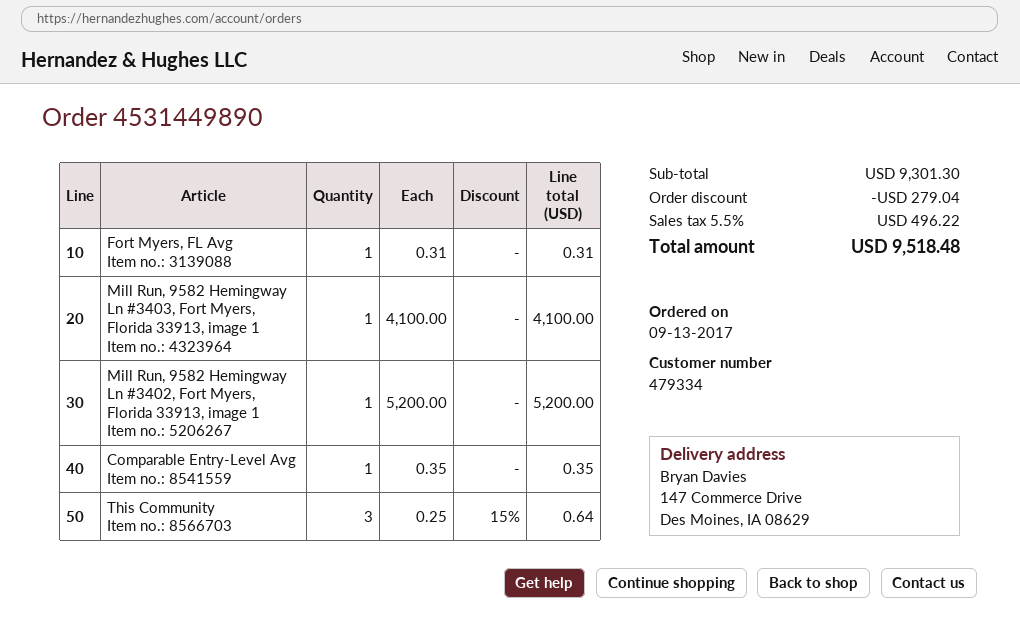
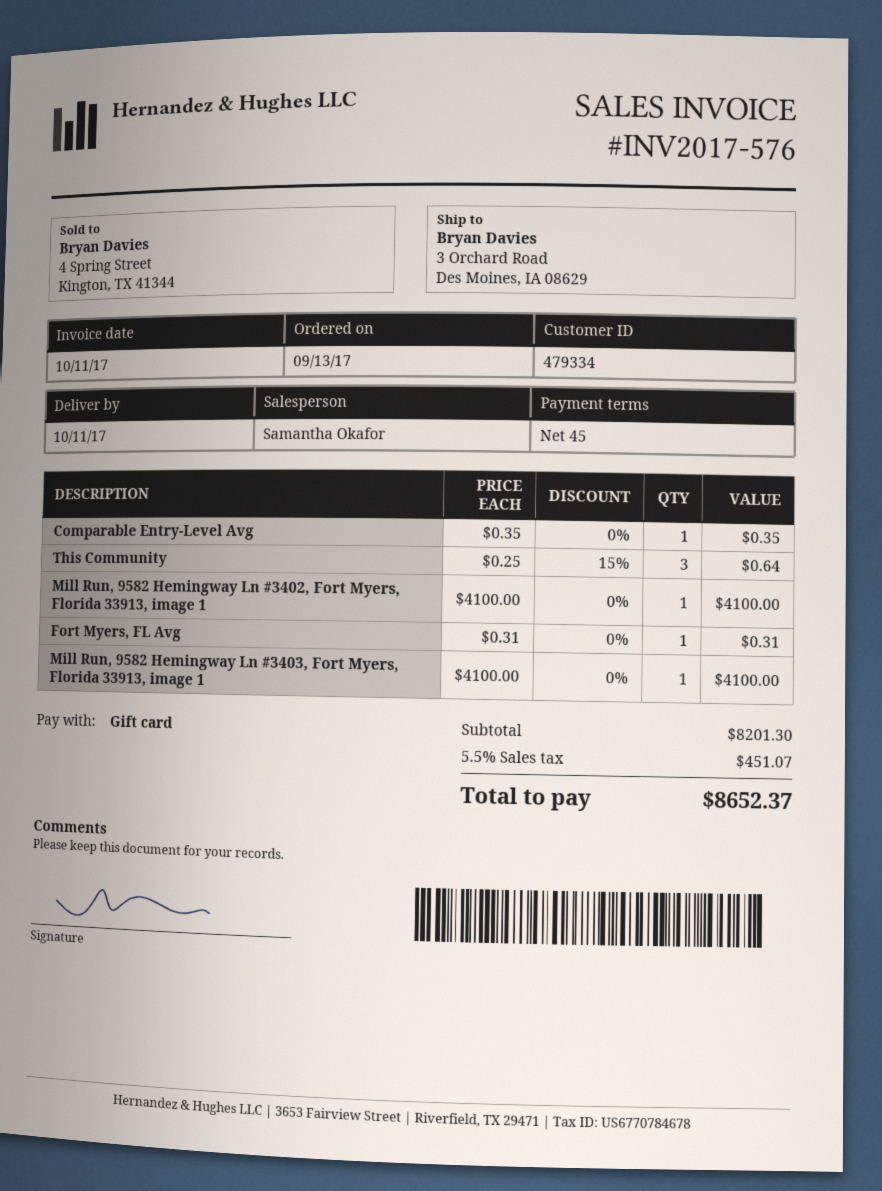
ship to: 147 Commerce Drive, Des Moines, IA 08629 -> 3 Orchard Road, Des Moines, IA 08629
Mill Run, 9582 Hemingway Ln #3402, Fort Myers, Florida 33913, image 1: 1 x 5200.00 = 5200.00 -> 1 x 4100.00 = 4100.00
subtotal: 9301.30 -> 8201.30
discount: 279.04 -> none
tax: 5.5% = 496.22 -> 5.5% = 451.07
total: 9518.48 -> 8652.37

